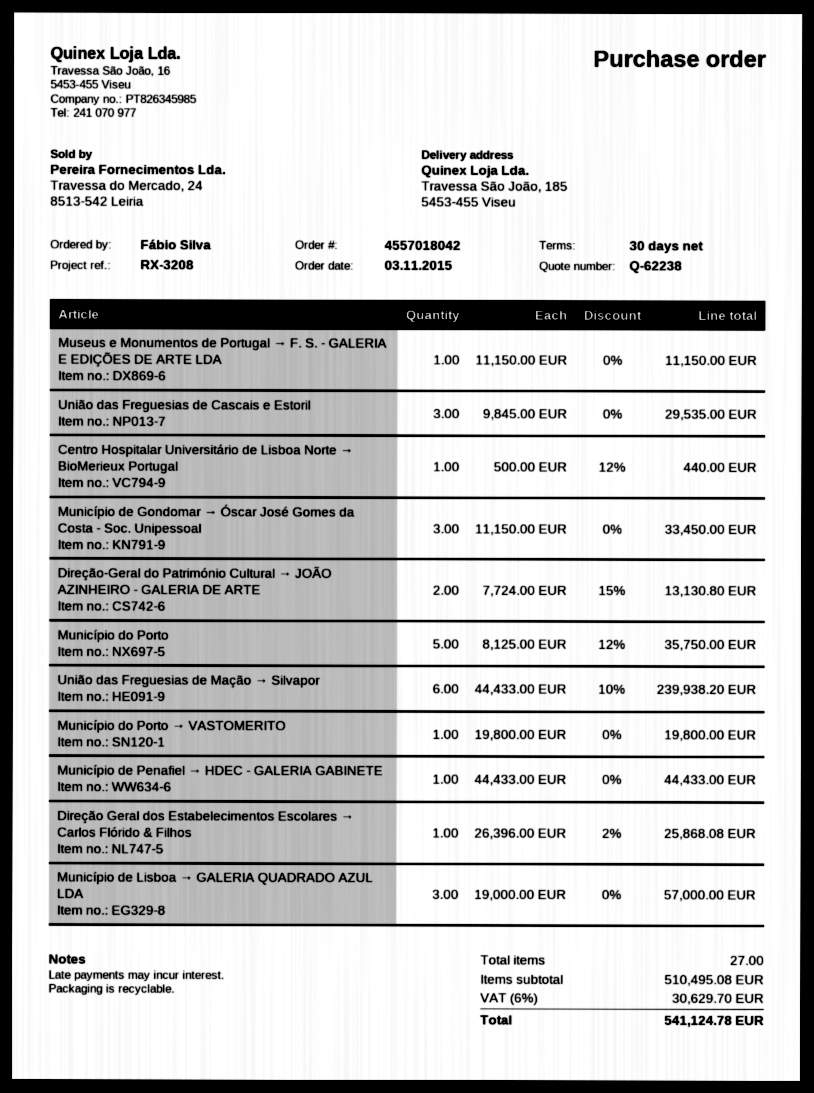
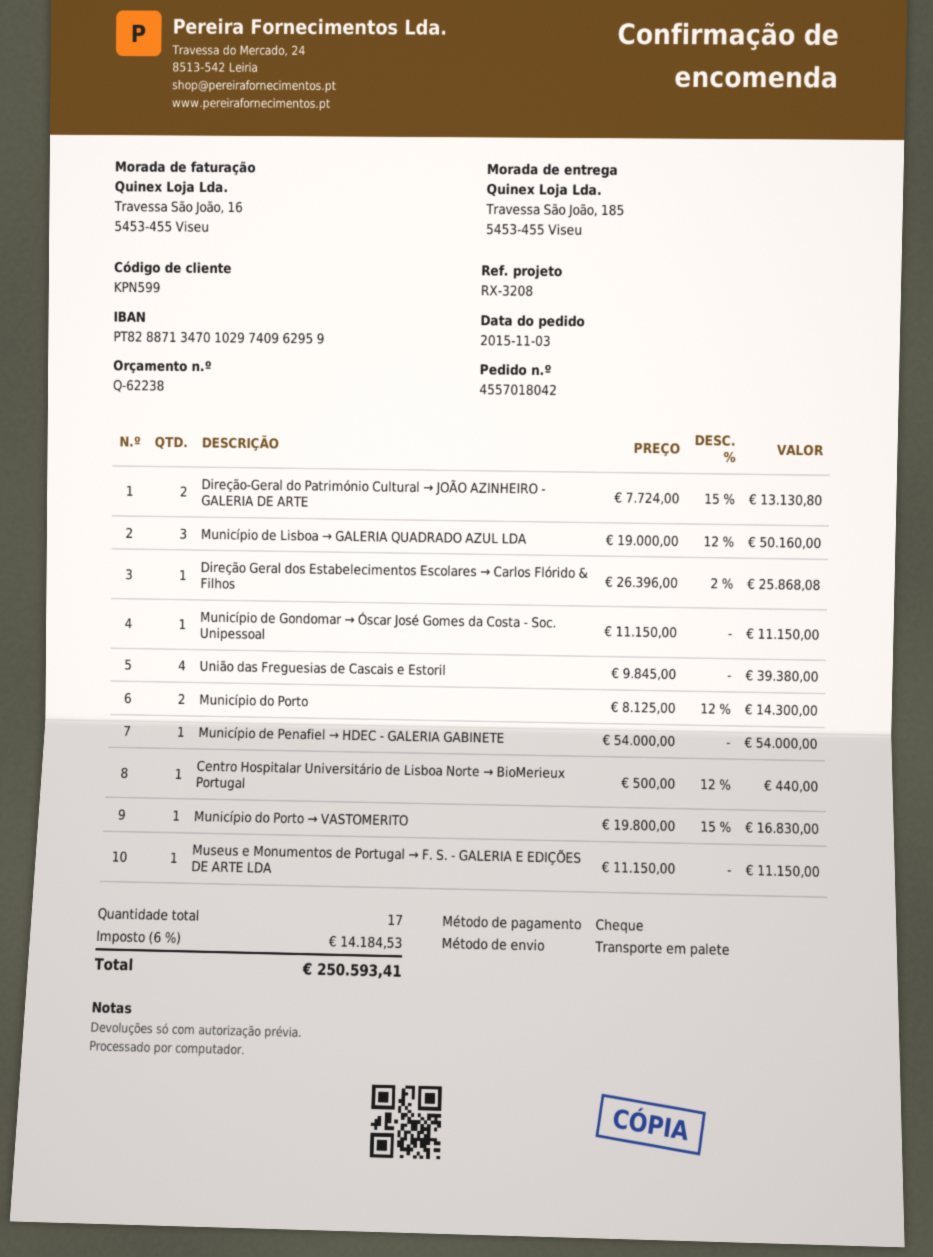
União das Freguesias de Cascais e Estoril: 3 x 9845.00 = 29535.00 -> 4 x 9845.00 = 39380.00
Município de Gondomar → Óscar José Gomes da Costa - Soc. Unipessoal: 3 x 11150.00 = 33450.00 -> 1 x 11150.00 = 11150.00
Município do Porto: 5 x 8125.00 - 12% = 35750.00 -> 2 x 8125.00 - 12% = 14300.00
União das Freguesias de Mação → Silvapor: 6 x 44433.00 - 10% = 239938.20 -> none
Município do Porto → VASTOMERITO: 1 x 19800.00 = 19800.00 -> 1 x 19800.00 - 15% = 16830.00
Município de Penafiel → HDEC - GALERIA GABINETE: 1 x 44433.00 = 44433.00 -> 1 x 54000.00 = 54000.00
Município de Lisboa → GALERIA QUADRADO AZUL LDA: 3 x 19000.00 = 57000.00 -> 3 x 19000.00 - 12% = 50160.00
total quantity: 27 -> 17
tax: 6% = 30629.70 -> 6% = 14184.53
total: 541124.78 -> 250593.41

